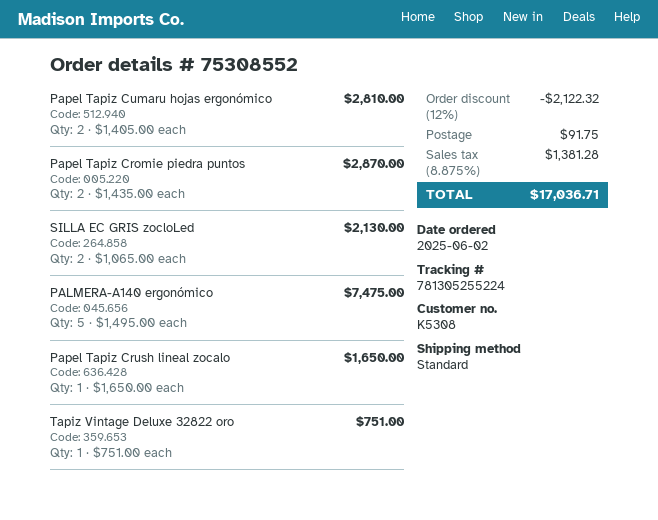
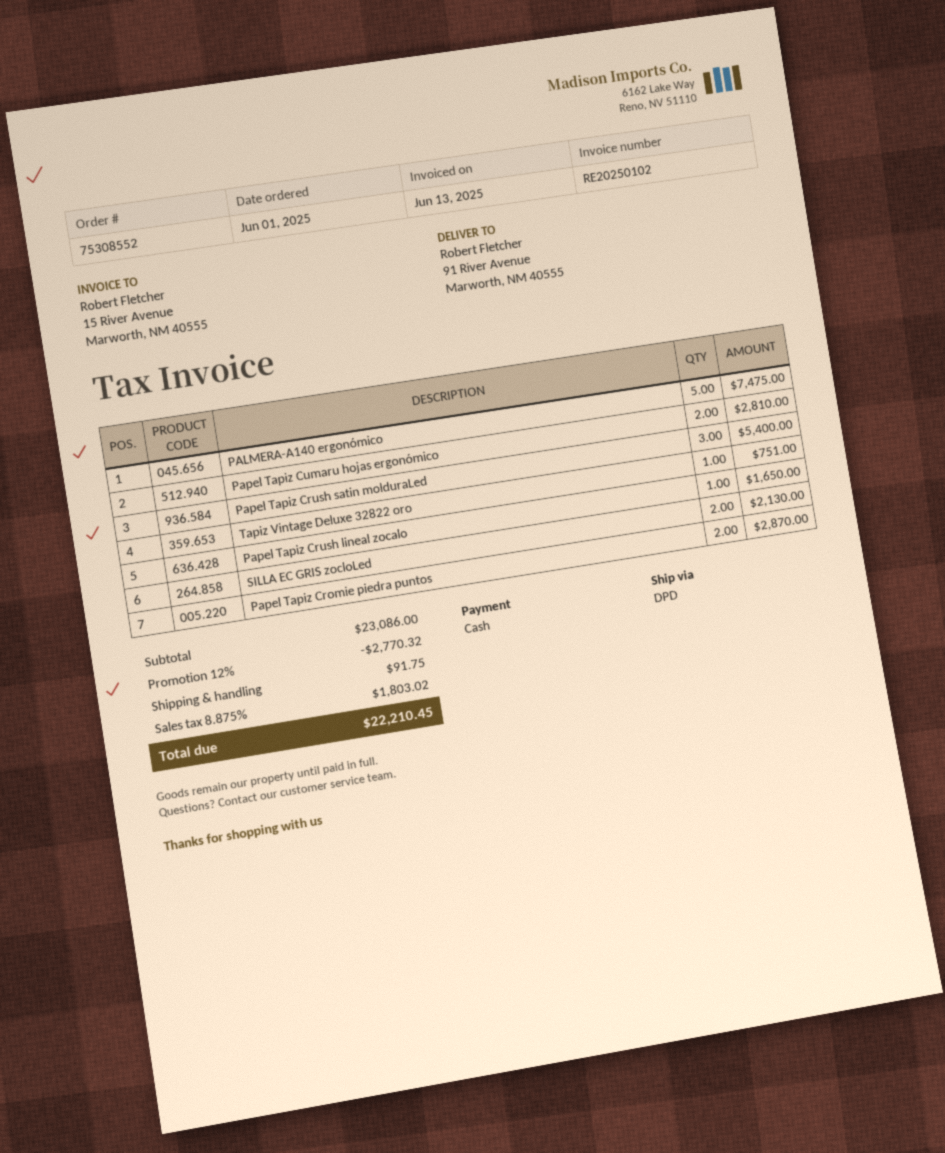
order date: 2025-06-02 -> 2025-06-01
shipping method: standard -> DPD
Papel Tapiz Crush satin molduraLed: none -> 3 for 5400.00
discount: 12% = 2122.32 -> 12% = 2770.32
tax: 8.875% = 1381.28 -> 8.875% = 1803.02
total: 17036.71 -> 22210.45

